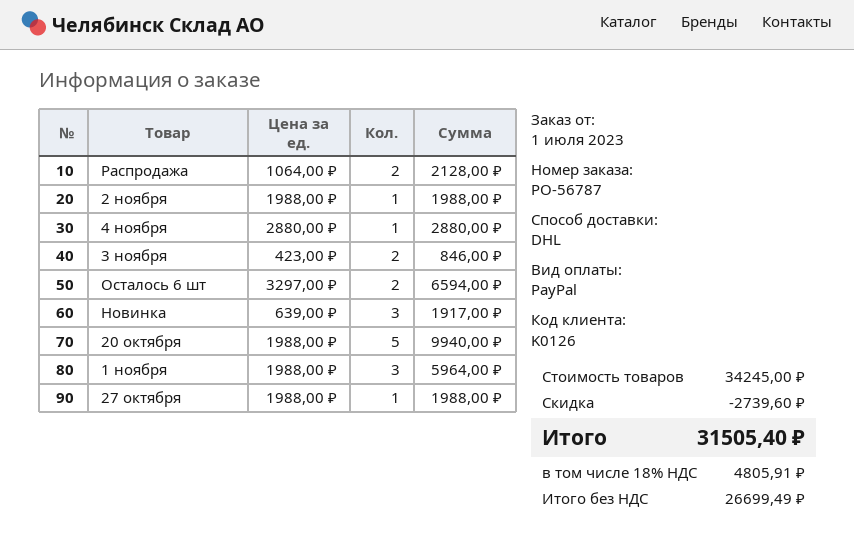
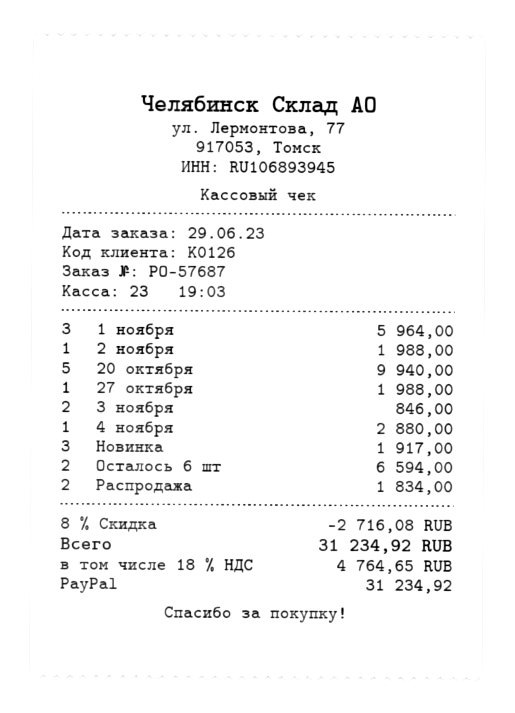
order number: PO-56787 -> PO-57687
order date: 2023-07-01 -> 2023-06-29
Распродажа: 2 for 2128.00 -> 2 for 1834.00
discount: 2739.60 -> 2716.08
tax: 18% = 4805.91 -> 18% = 4764.65
total: 31505.40 -> 31234.92

